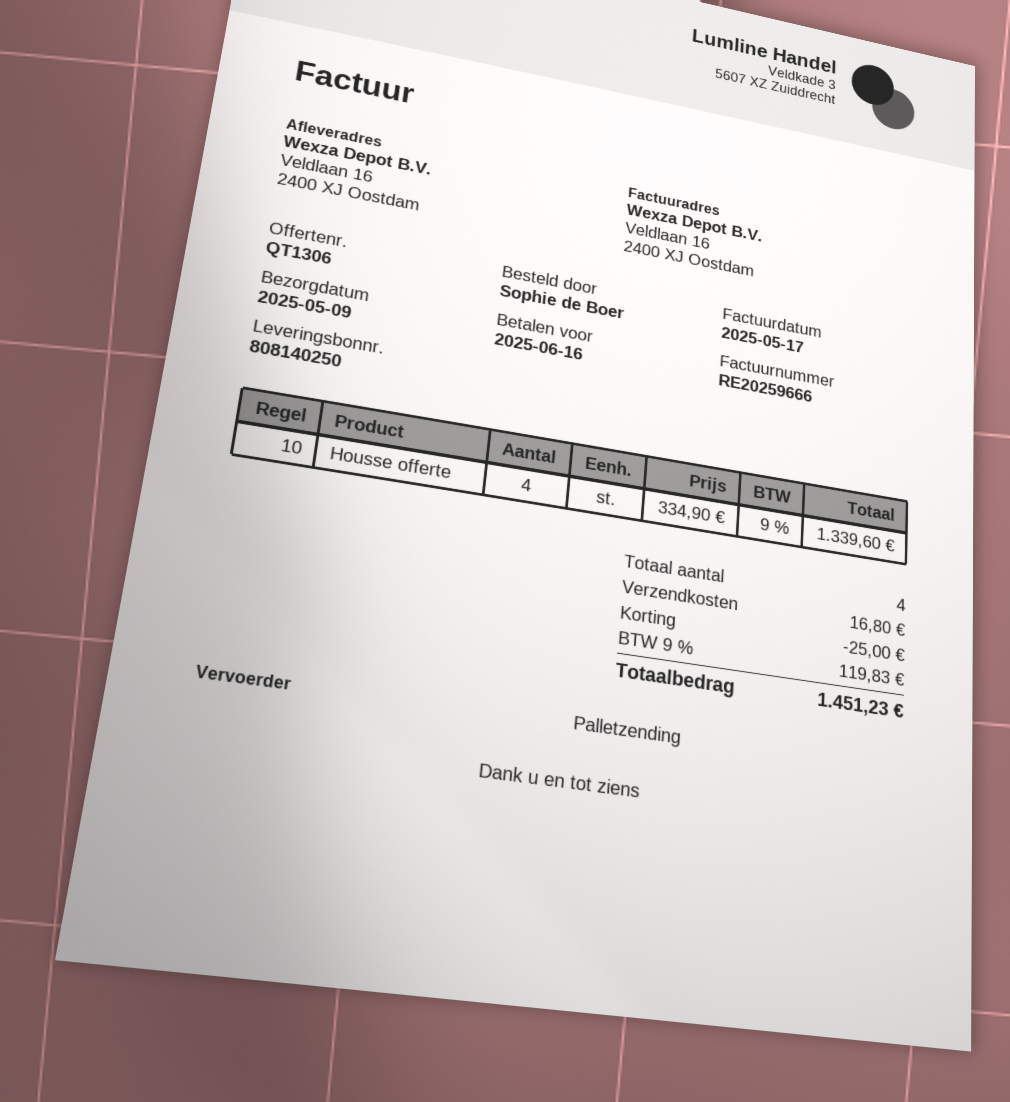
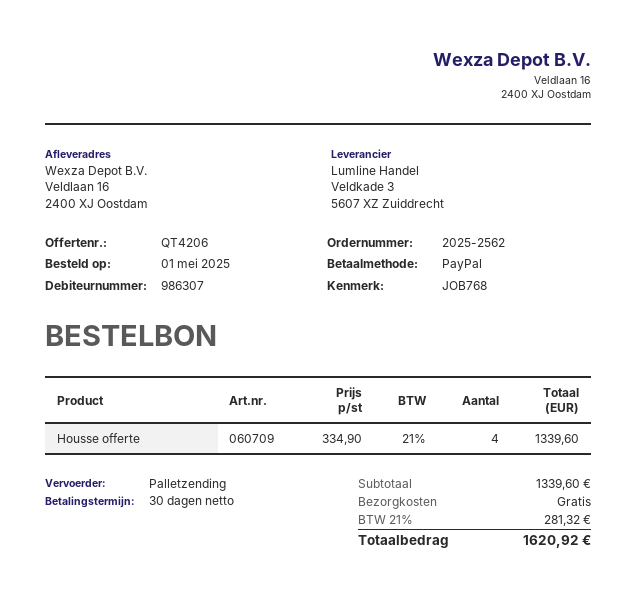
quote number: QT1306 -> QT4206
discount: 25.00 -> none
shipping: 16.80 -> 0.00
tax: 9% = 119.83 -> 21% = 281.32
total: 1451.23 -> 1620.92

